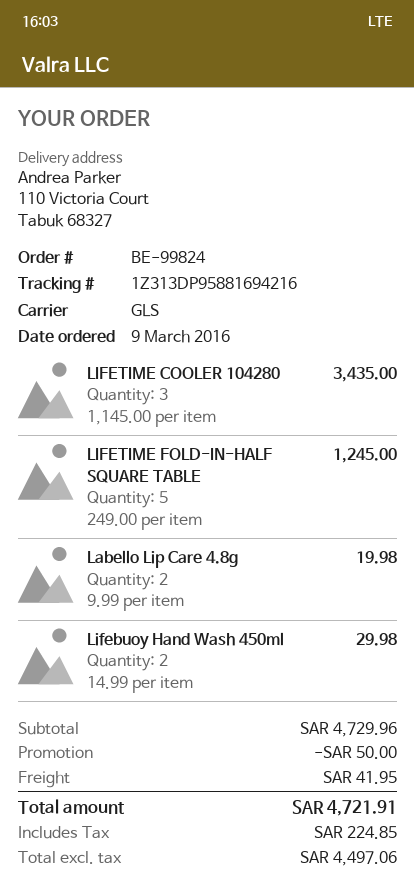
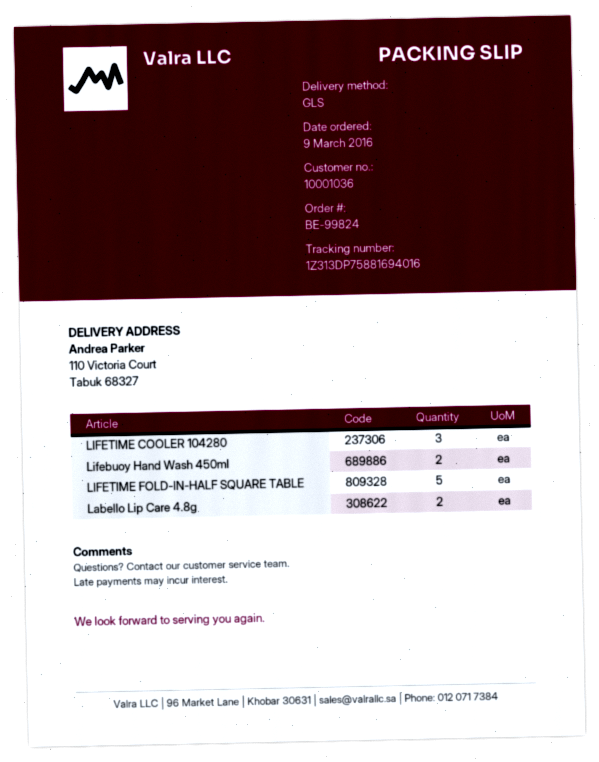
tracking number: 1Z313DP95881694216 -> 1Z313DP75881694016

